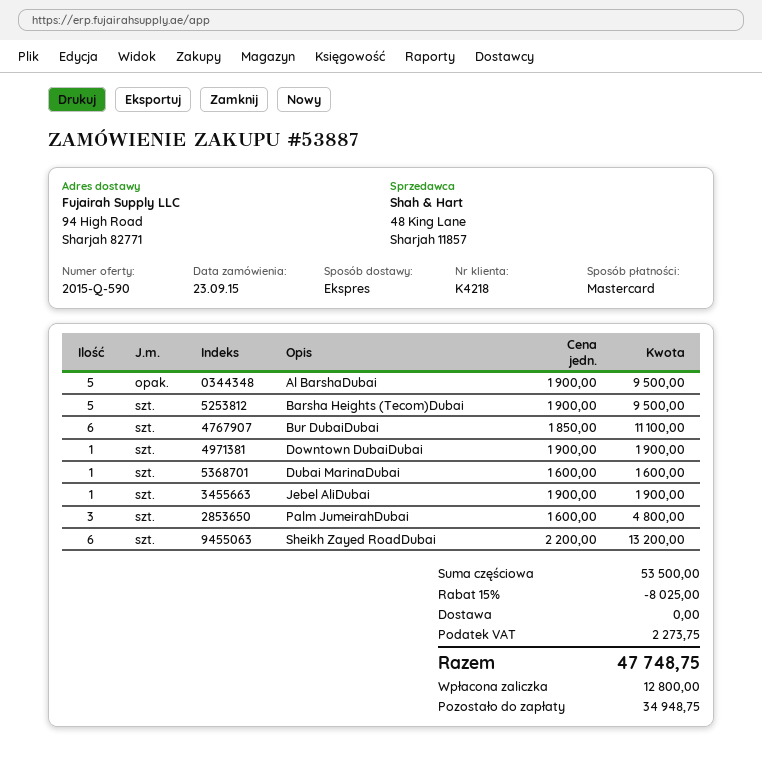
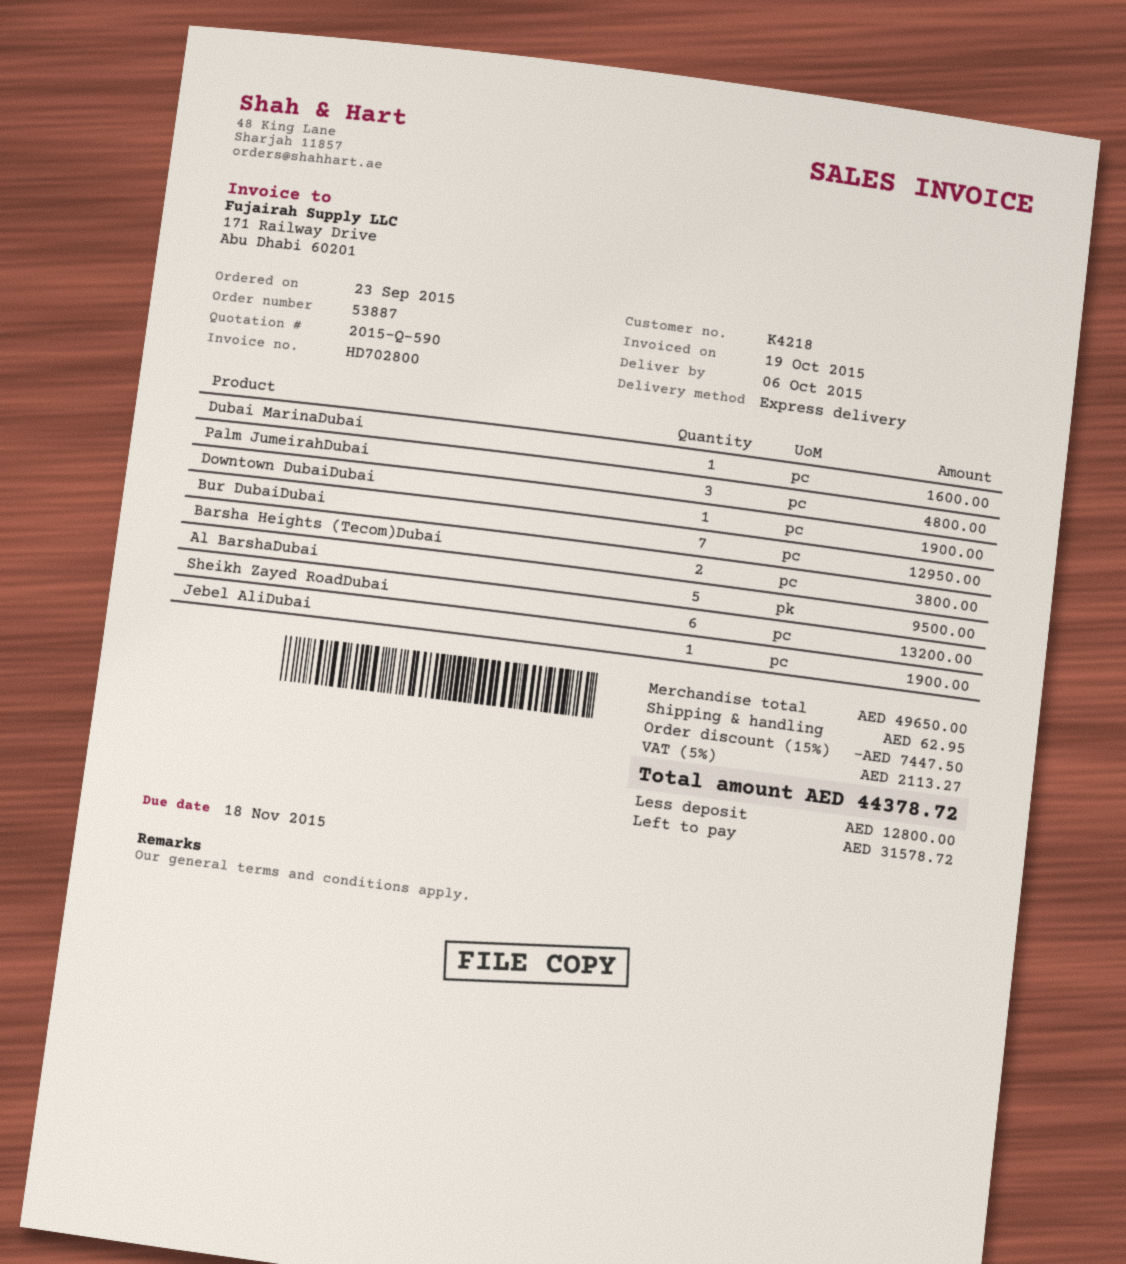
Barsha Heights (Tecom)Dubai: 5 for 9500.00 -> 2 for 3800.00
Bur DubaiDubai: 6 for 11100.00 -> 7 for 12950.00
subtotal: 53500.00 -> 49650.00
discount: 15% = 8025.00 -> 15% = 7447.50
shipping: 0.00 -> 62.95
tax: 2273.75 -> 2113.27
total: 47748.75 -> 44378.72
balance: 34948.75 -> 31578.72

